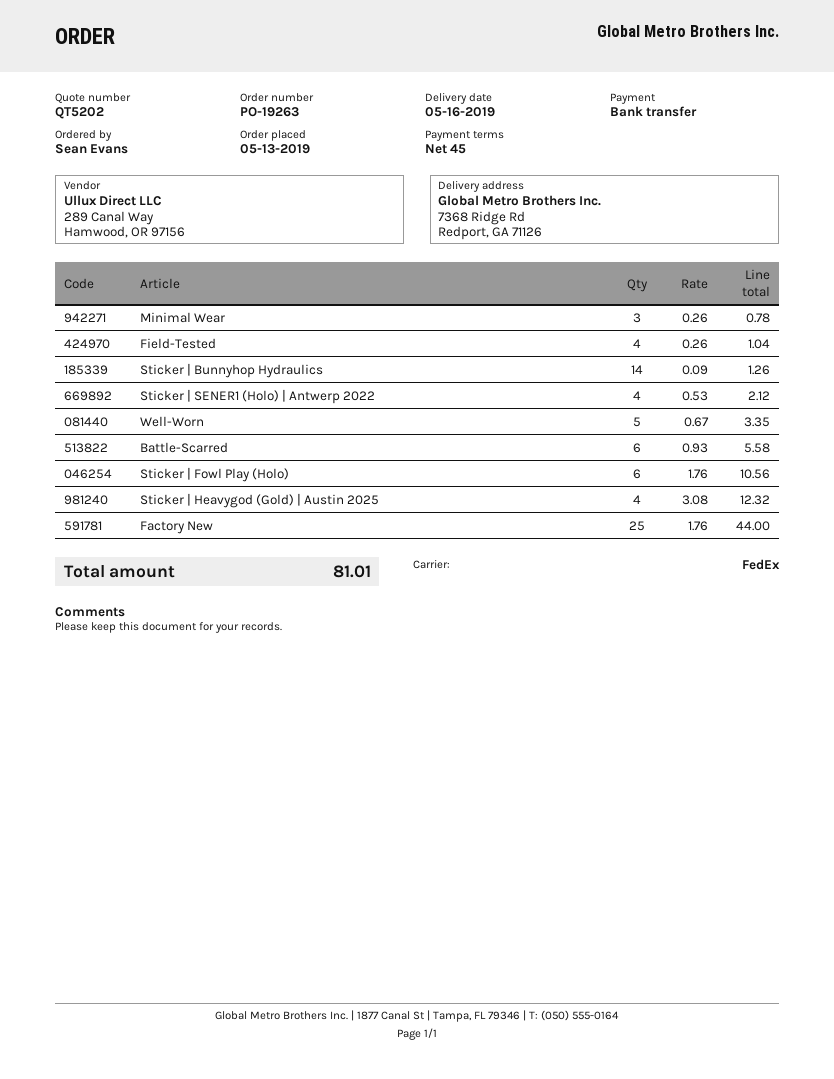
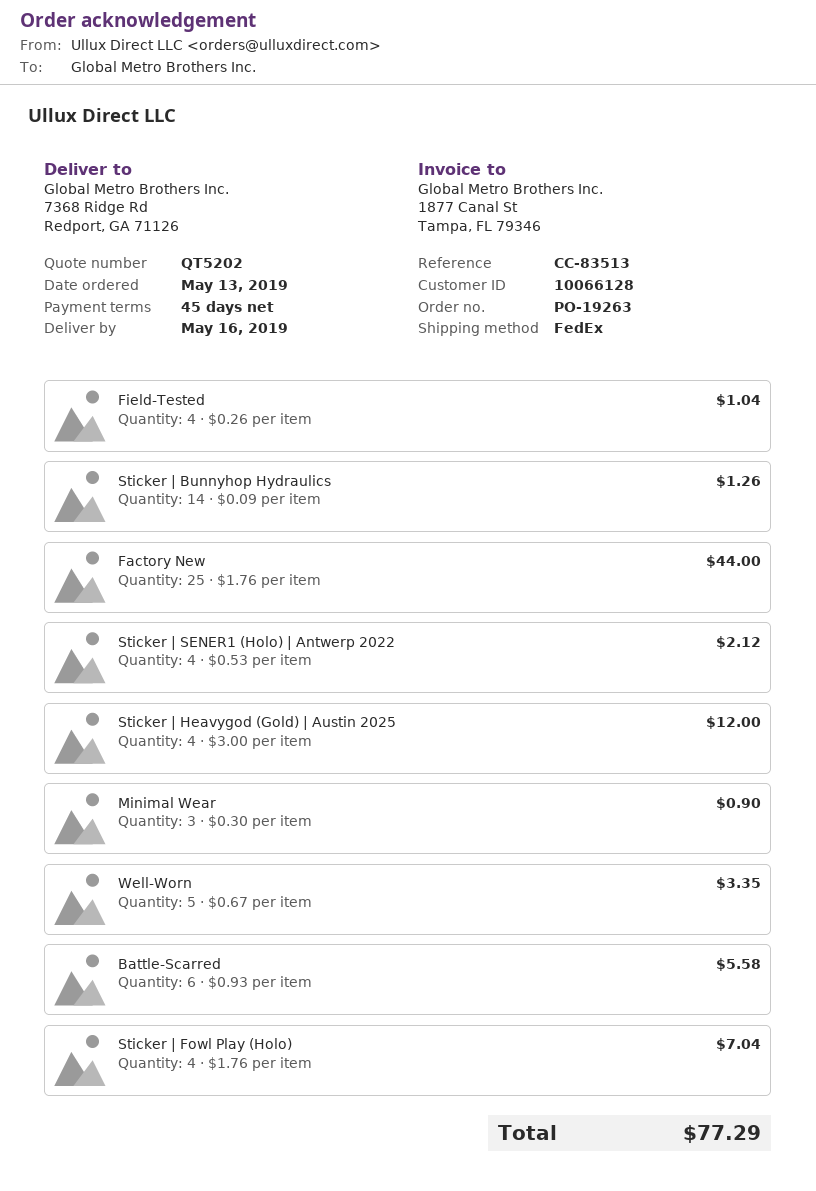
Minimal Wear: 3 x 0.26 = 0.78 -> 3 x 0.30 = 0.90
Sticker | Fowl Play (Holo): 6 x 1.76 = 10.56 -> 4 x 1.76 = 7.04
Sticker | Heavygod (Gold) | Austin 2025: 4 x 3.08 = 12.32 -> 4 x 3.00 = 12.00
total: 81.01 -> 77.29

